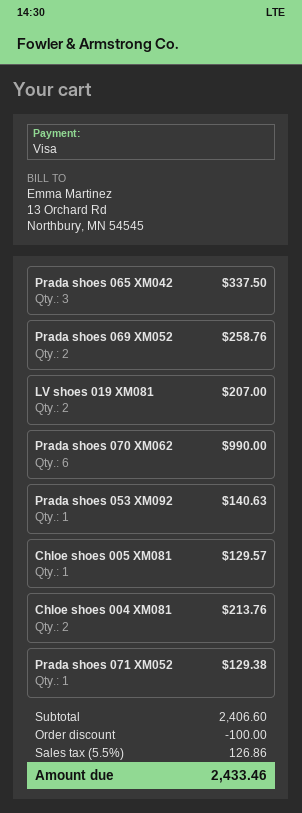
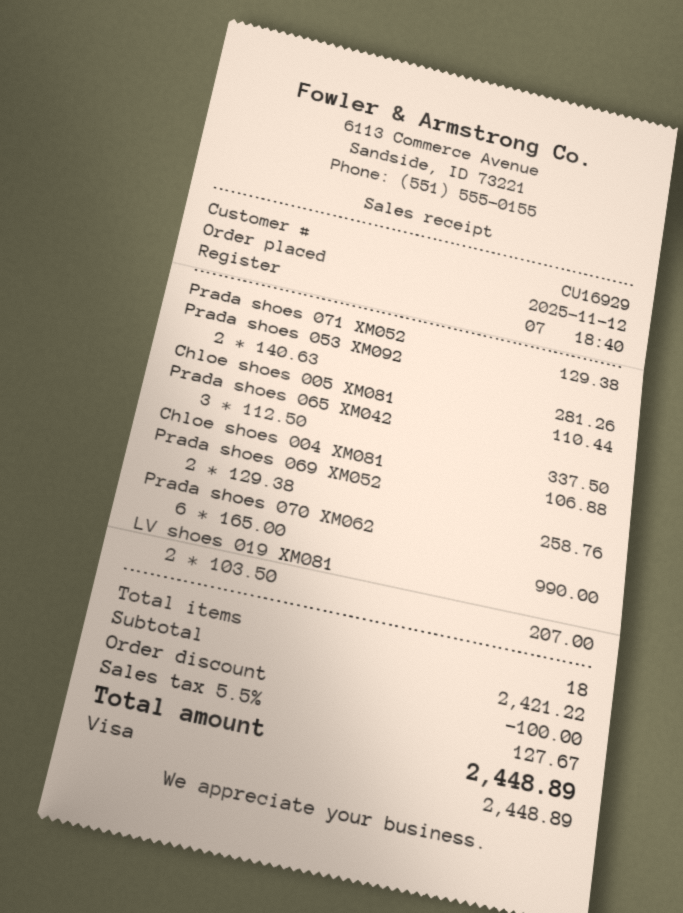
Prada shoes 053 XM092: 1 for 140.63 -> 2 for 281.26
Chloe shoes 005 XM081: 1 for 129.57 -> 1 for 110.44
Chloe shoes 004 XM081: 2 for 213.76 -> 1 for 106.88
subtotal: 2406.60 -> 2421.22
tax: 5.5% = 126.86 -> 5.5% = 127.67
total: 2433.46 -> 2448.89

